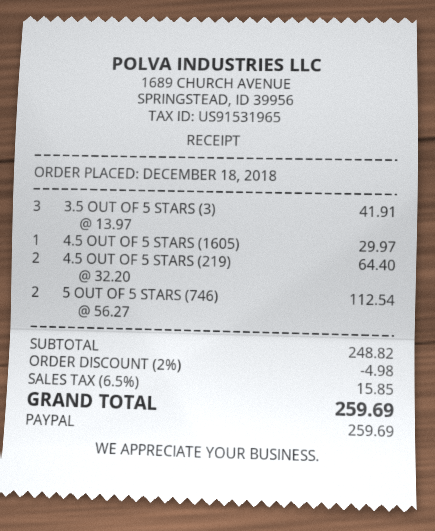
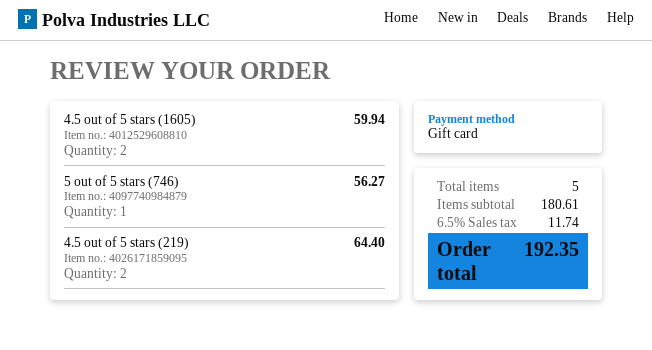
payment method: PayPal -> gift card
3.5 OUT OF 5 STARS (3): 3 for 41.91 -> none
4.5 OUT OF 5 STARS (1605): 1 for 29.97 -> 2 for 59.94
5 OUT OF 5 STARS (746): 2 for 112.54 -> 1 for 56.27
subtotal: 248.82 -> 180.61
discount: 2% = 4.98 -> none
tax: 6.5% = 15.85 -> 6.5% = 11.74
total: 259.69 -> 192.35

